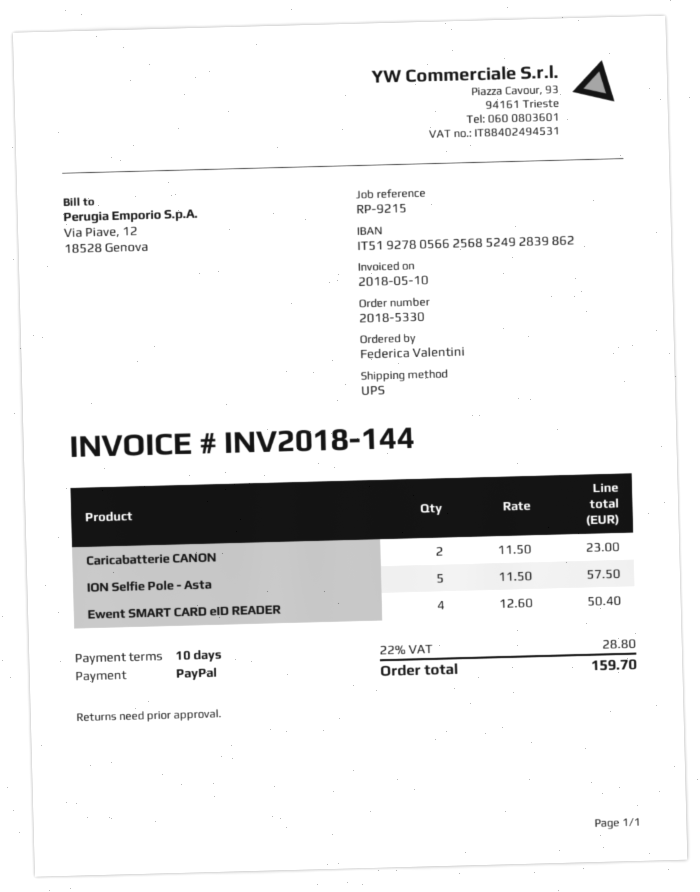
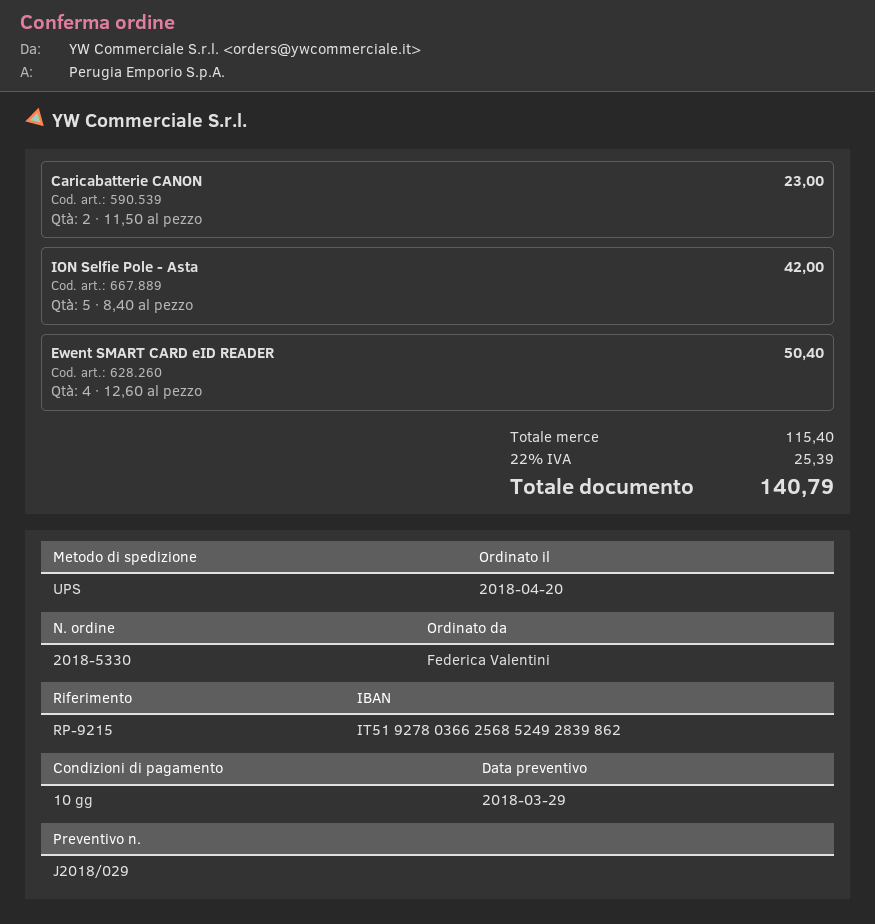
bank account: IT5192780566256852492839862 -> IT5192780366256852492839862
ION Selfie Pole - Asta: 5 x 11.50 = 57.50 -> 5 x 8.40 = 42.00
tax: 22% = 28.80 -> 22% = 25.39
total: 159.70 -> 140.79

